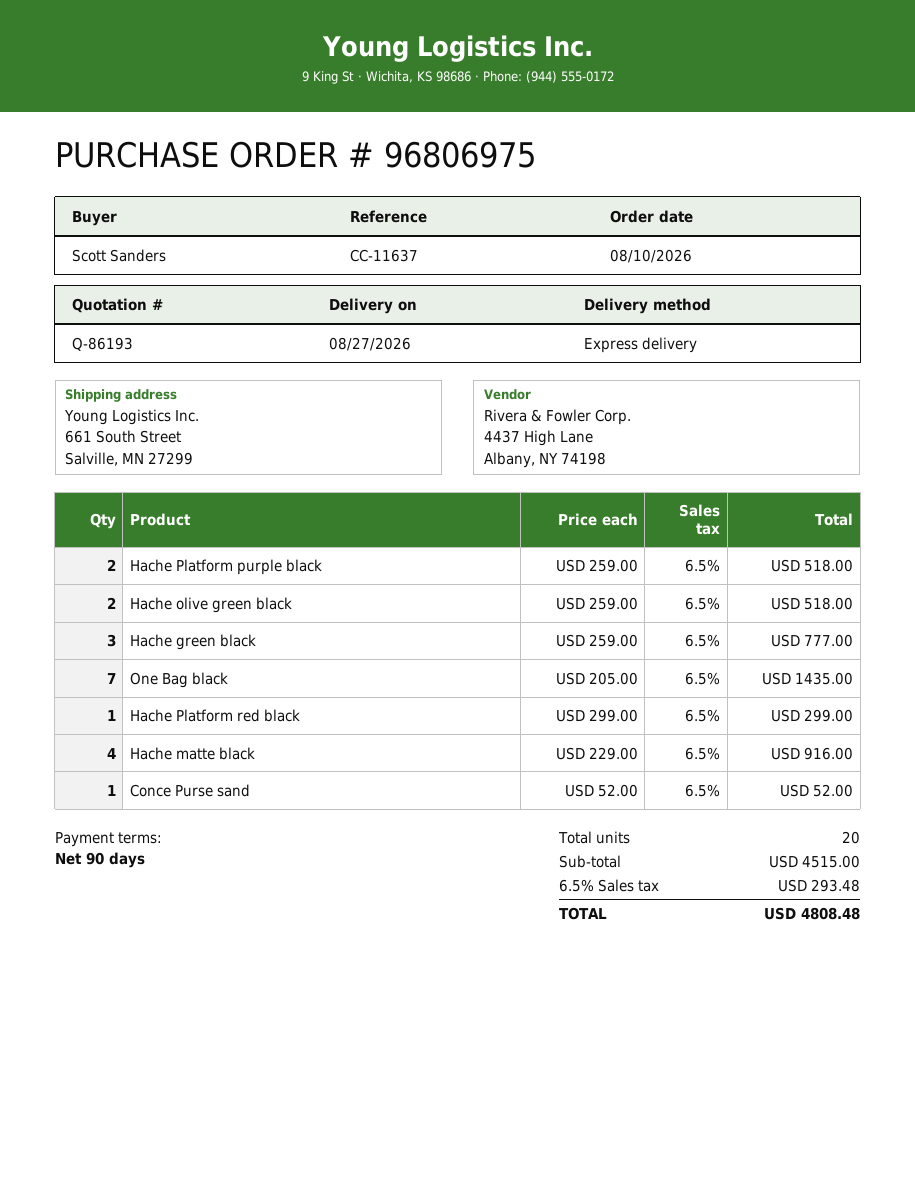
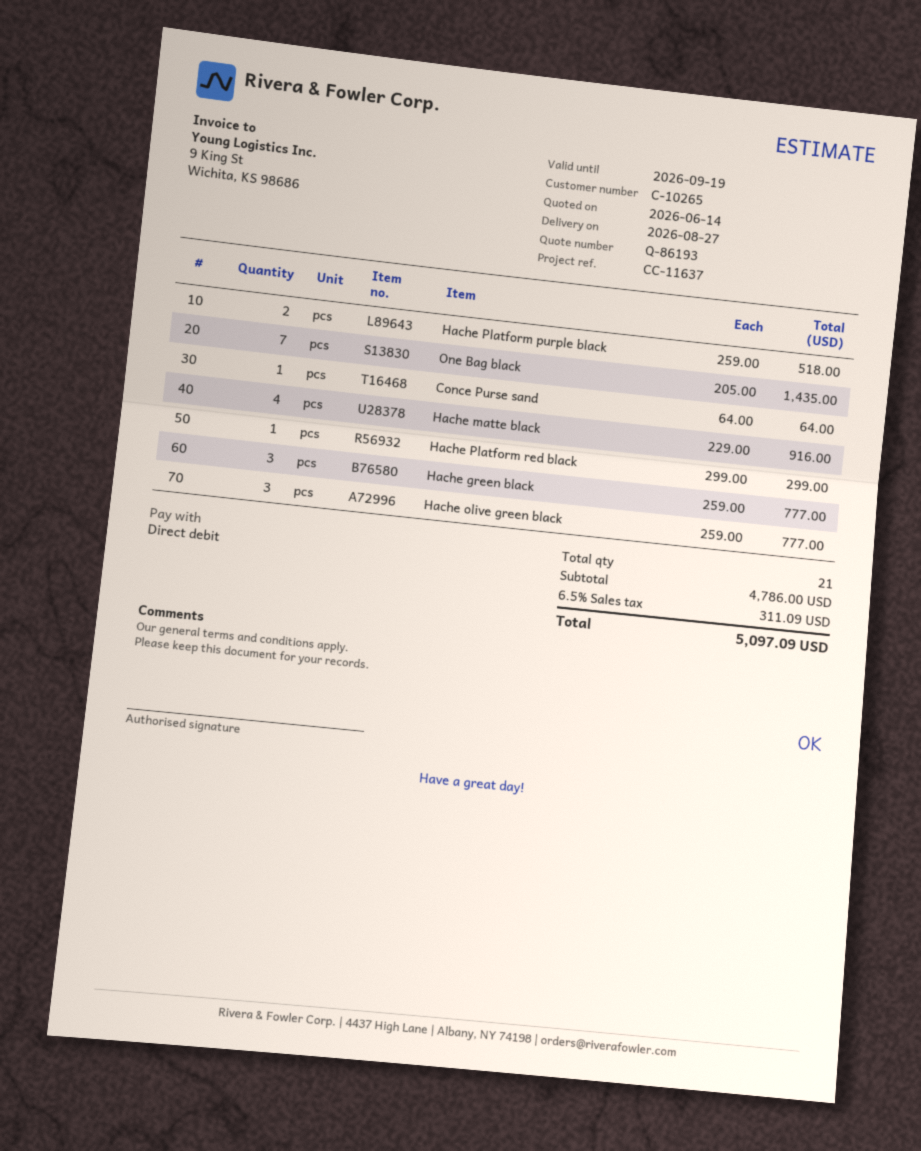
Hache olive green black: 2 x 259.00 = 518.00 -> 3 x 259.00 = 777.00
Conce Purse sand: 1 x 52.00 = 52.00 -> 1 x 64.00 = 64.00
total quantity: 20 -> 21
subtotal: 4515.00 -> 4786.00
tax: 6.5% = 293.48 -> 6.5% = 311.09
total: 4808.48 -> 5097.09

